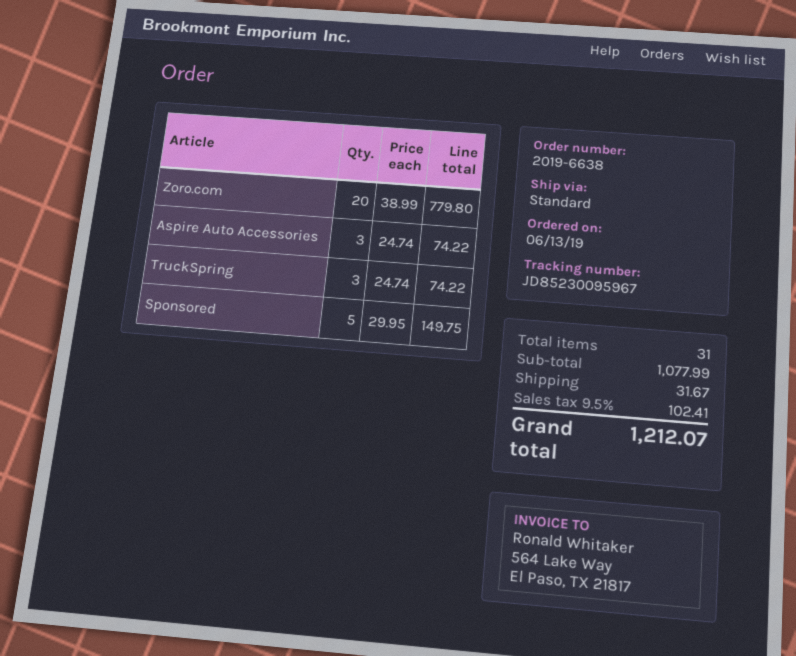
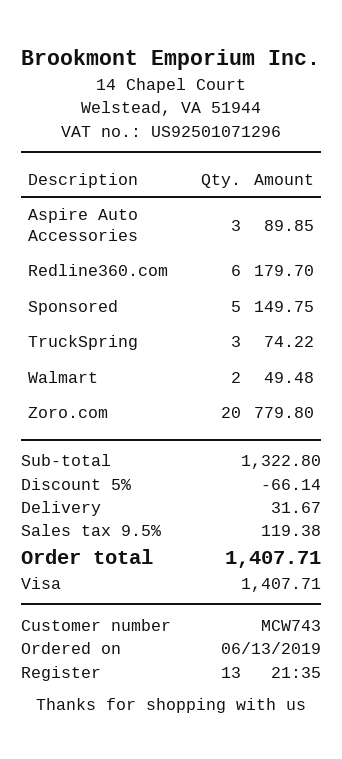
Aspire Auto Accessories: 3 for 74.22 -> 3 for 89.85
Redline360.com: none -> 6 for 179.70
Walmart: none -> 2 for 49.48
subtotal: 1077.99 -> 1322.80
discount: none -> 5% = 66.14
tax: 9.5% = 102.41 -> 9.5% = 119.38
total: 1212.07 -> 1407.71

